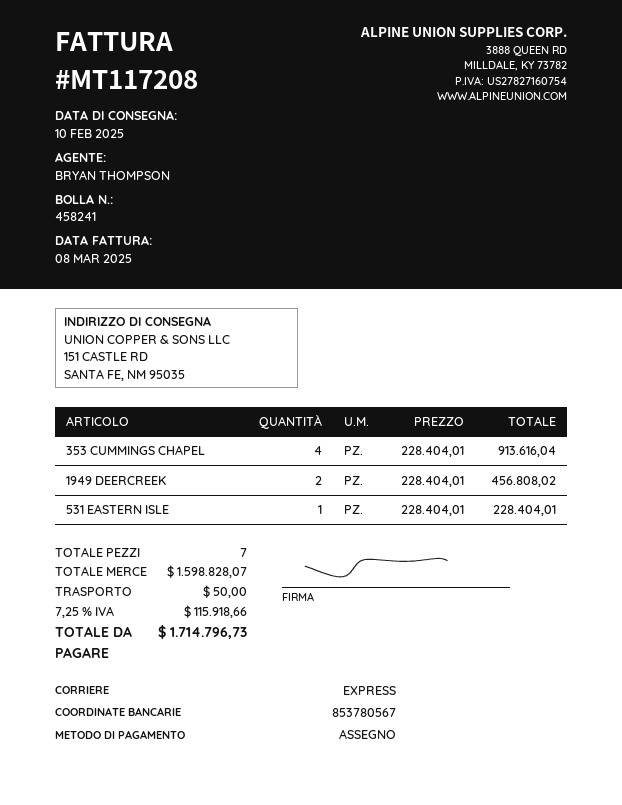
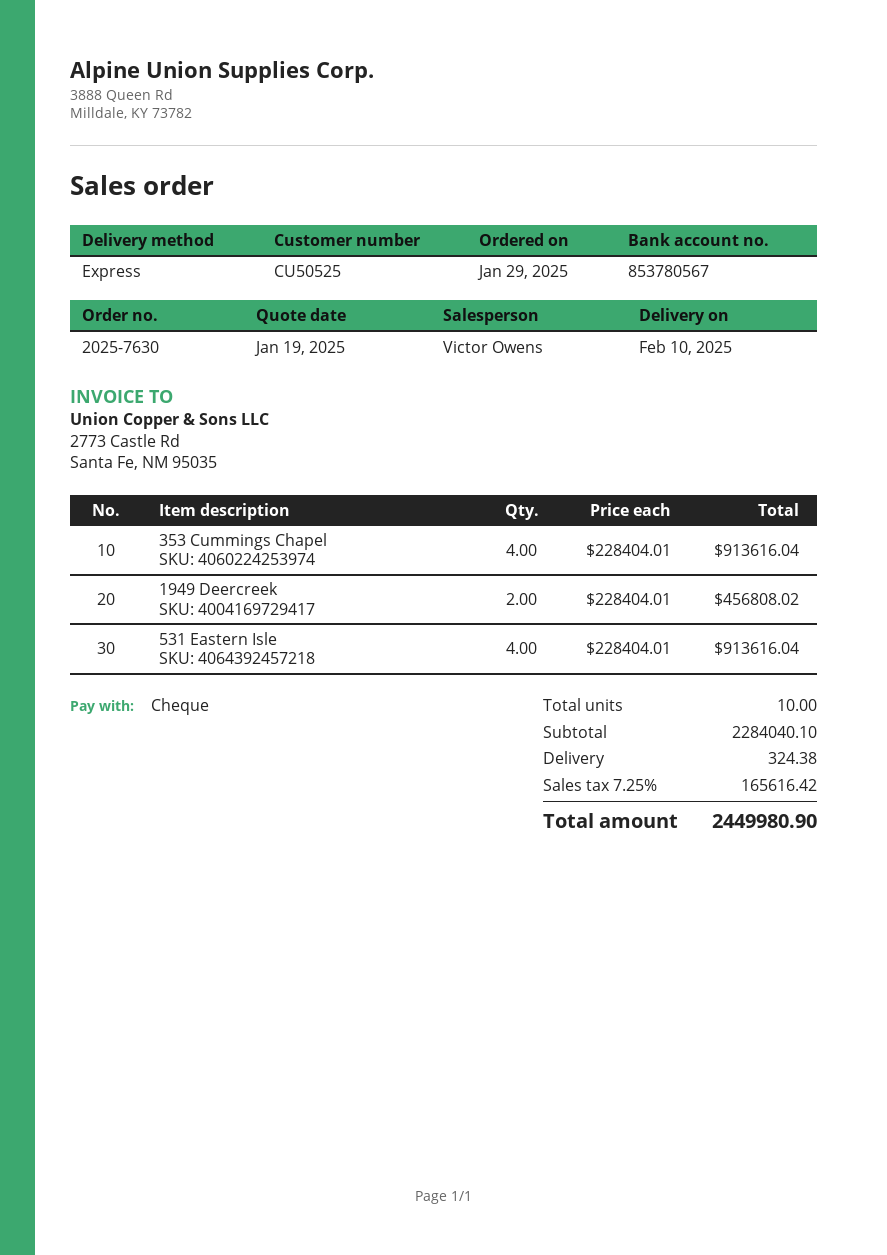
sales rep: BRYAN THOMPSON -> Victor Owens
531 EASTERN ISLE: 1 x 228404.01 = 228404.01 -> 4 x 228404.01 = 913616.04
total quantity: 7 -> 10
subtotal: 1598828.07 -> 2284040.10
shipping: 50.00 -> 324.38
tax: 7.25% = 115918.66 -> 7.25% = 165616.42
total: 1714796.73 -> 2449980.90

